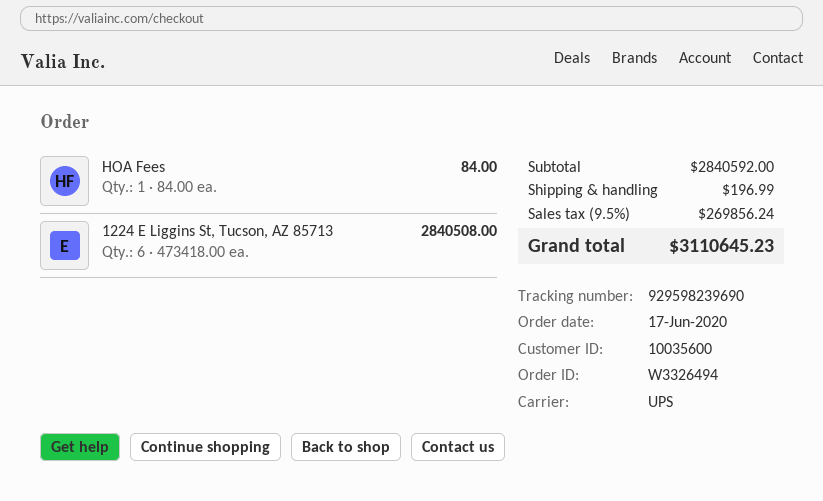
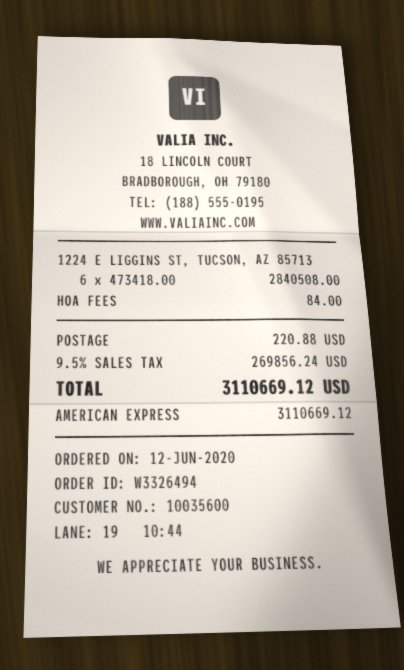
order date: 2020-06-17 -> 2020-06-12
shipping: 196.99 -> 220.88
total: 3110645.23 -> 3110669.12

